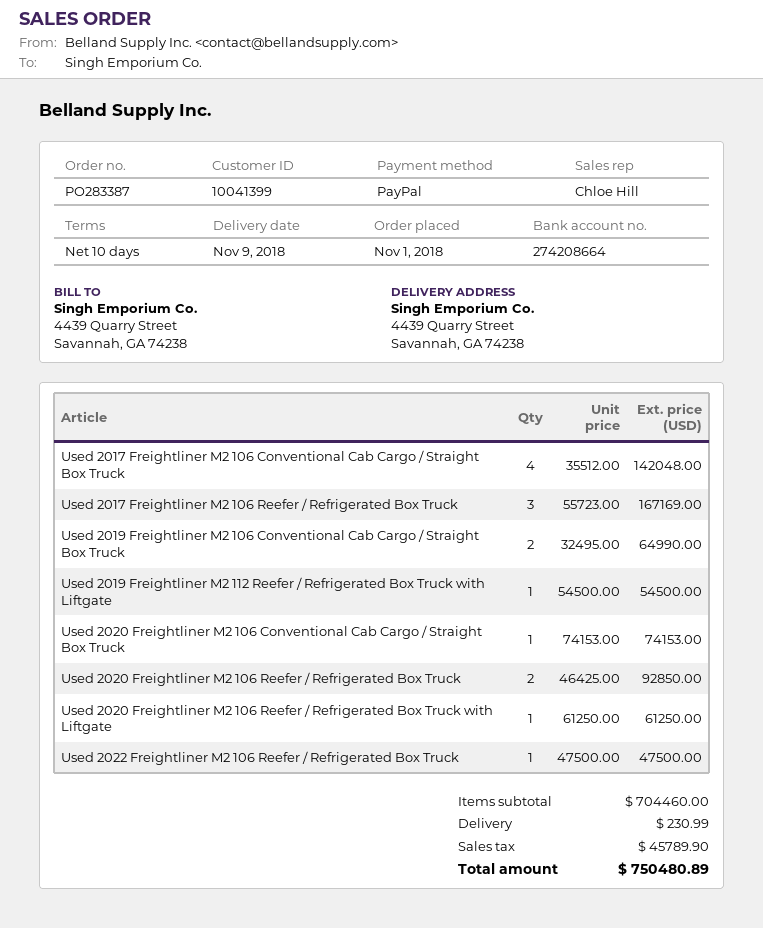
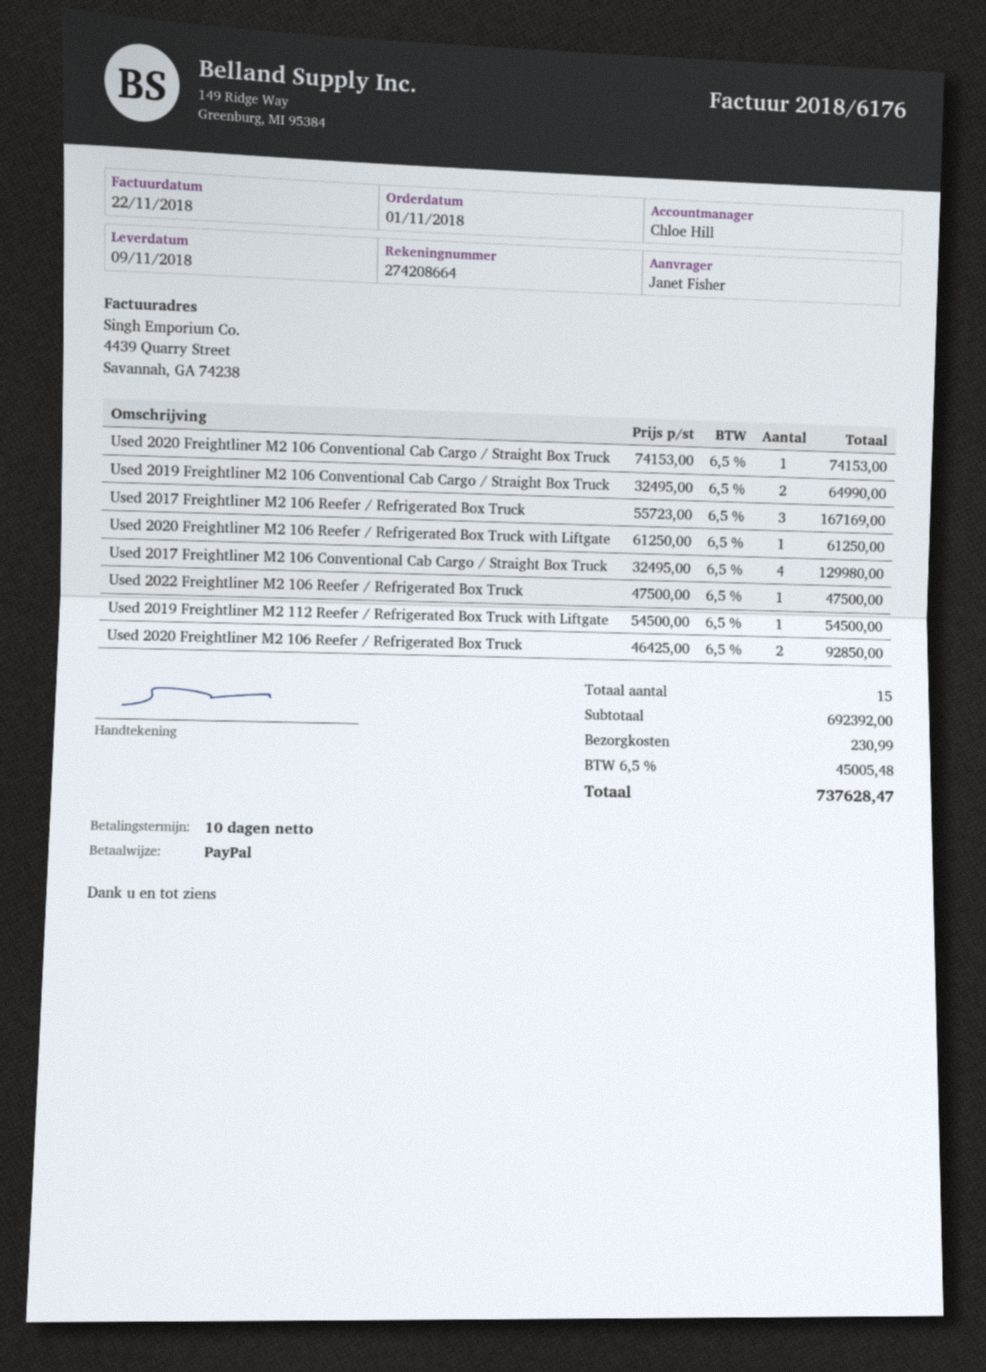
Used 2017 Freightliner M2 106 Conventional Cab Cargo / Straight Box Truck: 4 x 35512.00 = 142048.00 -> 4 x 32495.00 = 129980.00
subtotal: 704460.00 -> 692392.00
tax: 45789.90 -> 45005.48
total: 750480.89 -> 737628.47

